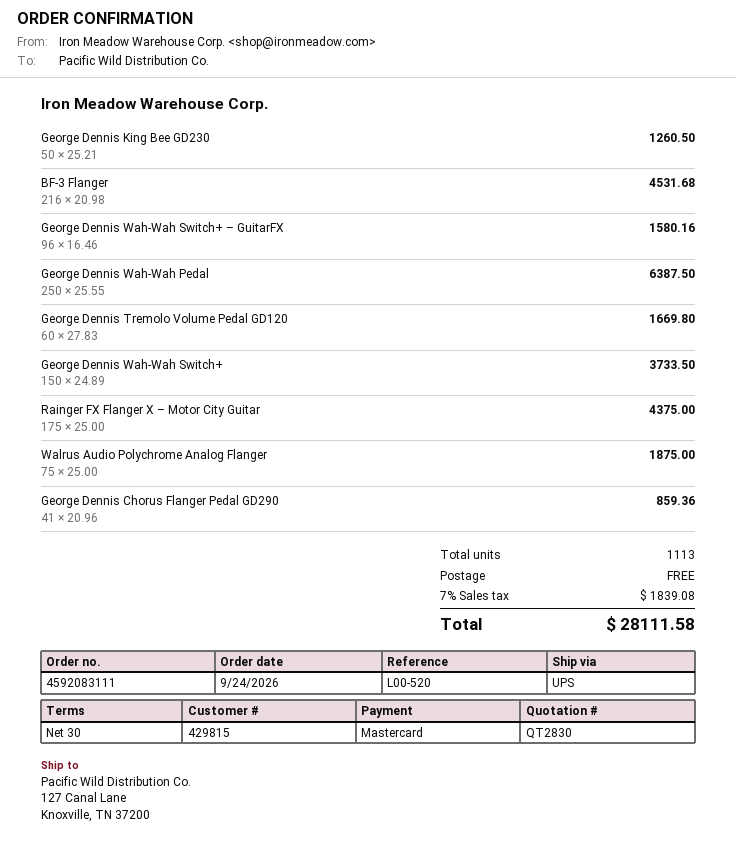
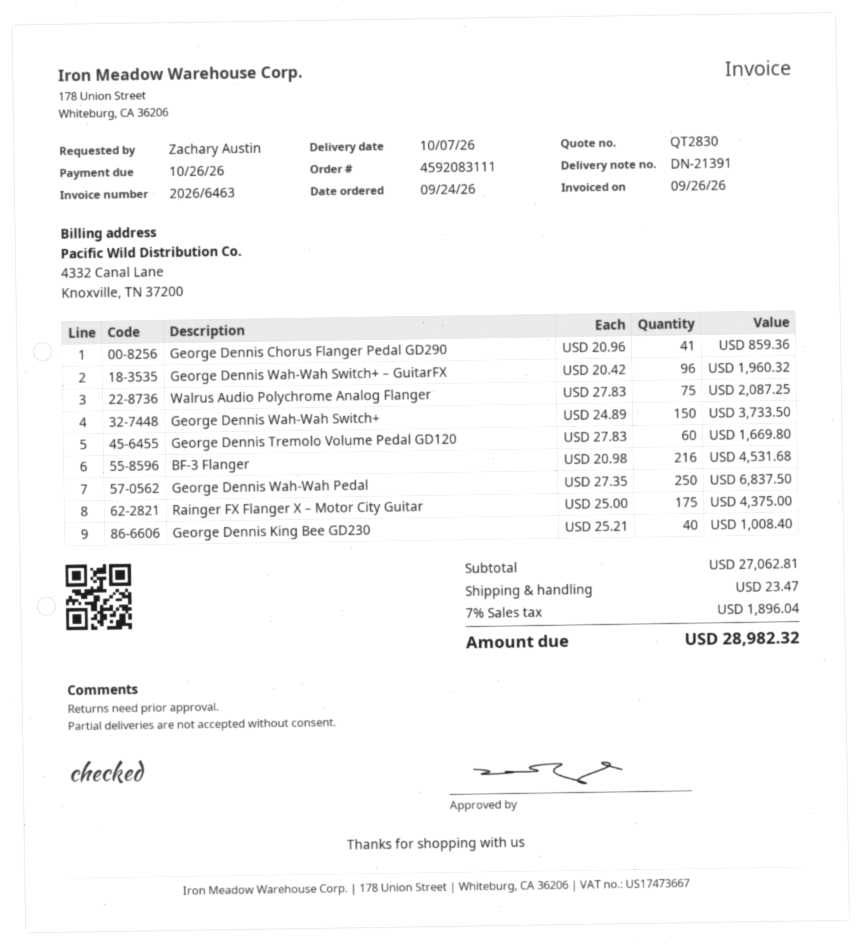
George Dennis King Bee GD230: 50 x 25.21 = 1260.50 -> 40 x 25.21 = 1008.40
George Dennis Wah-Wah Switch+ – GuitarFX: 96 x 16.46 = 1580.16 -> 96 x 20.42 = 1960.32
George Dennis Wah-Wah Pedal: 250 x 25.55 = 6387.50 -> 250 x 27.35 = 6837.50
Walrus Audio Polychrome Analog Flanger: 75 x 25.00 = 1875.00 -> 75 x 27.83 = 2087.25
shipping: 0.00 -> 23.47
tax: 7% = 1839.08 -> 7% = 1896.04
total: 28111.58 -> 28982.32

